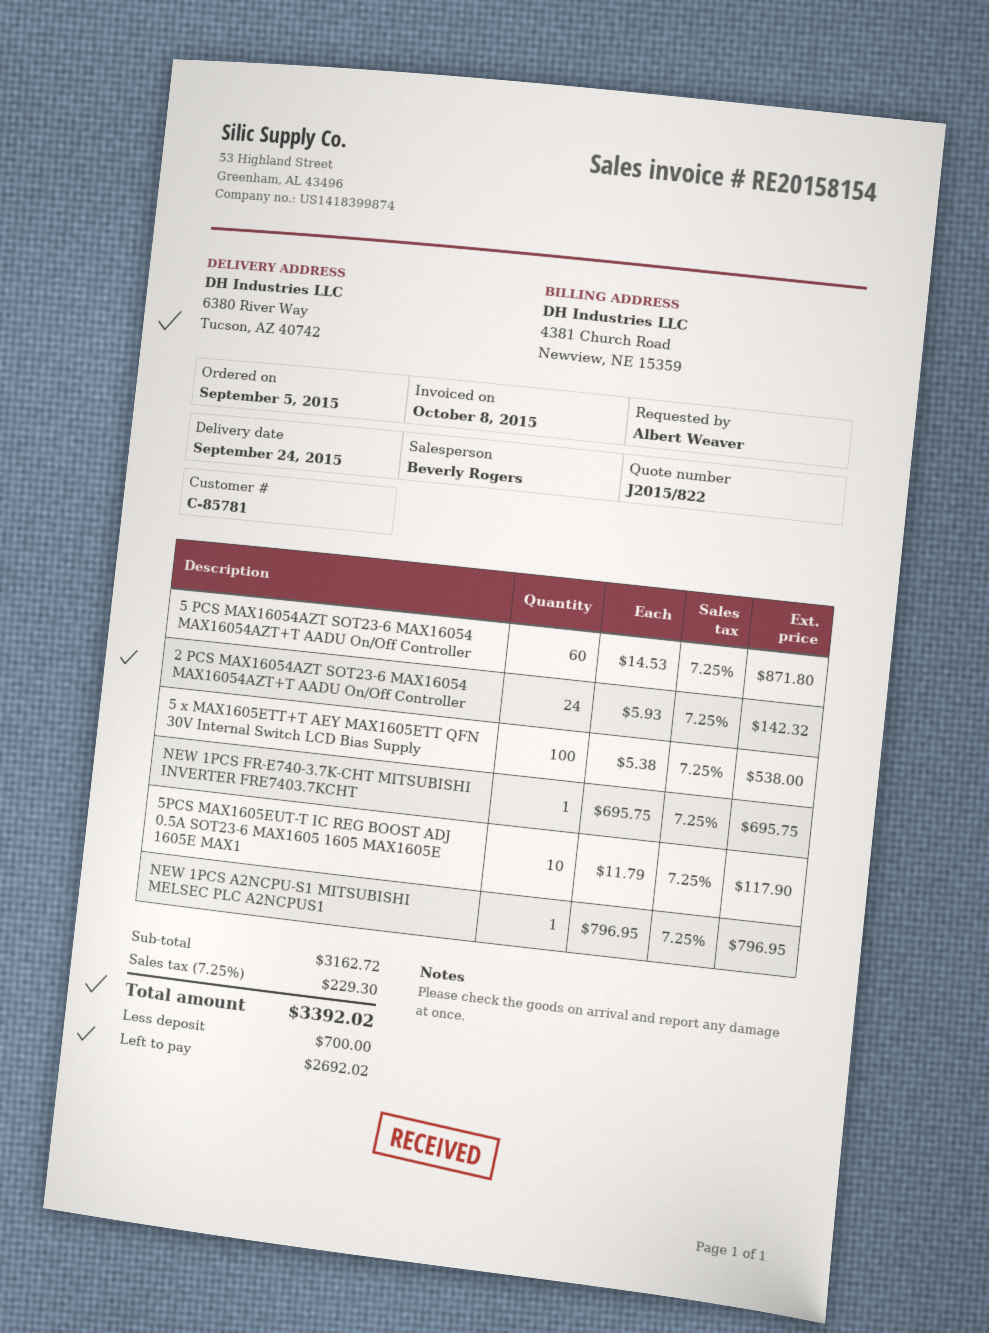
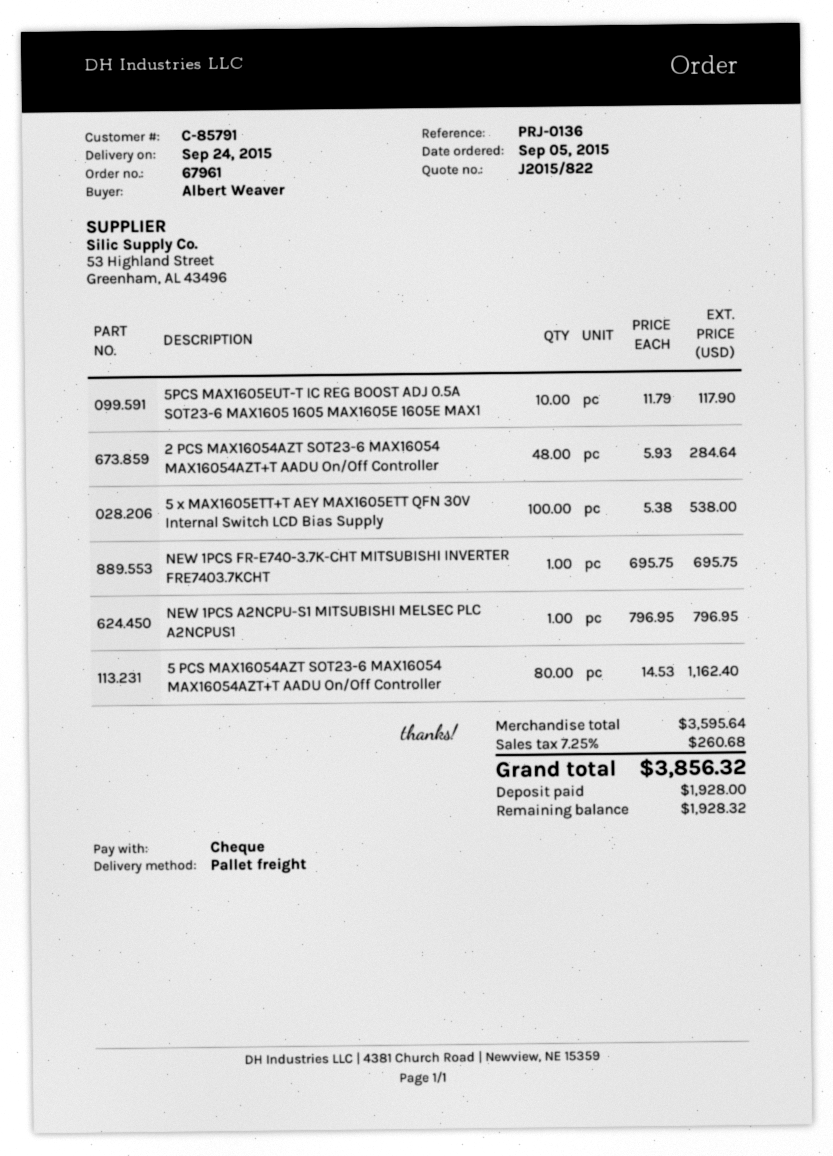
customer number: C-85781 -> C-85791
5 PCS MAX16054AZT SOT23-6 MAX16054 MAX16054AZT+T AADU On/Off Controller: 60 x 14.53 = 871.80 -> 80 x 14.53 = 1162.40
2 PCS MAX16054AZT SOT23-6 MAX16054 MAX16054AZT+T AADU On/Off Controller: 24 x 5.93 = 142.32 -> 48 x 5.93 = 284.64
subtotal: 3162.72 -> 3595.64
tax: 7.25% = 229.30 -> 7.25% = 260.68
total: 3392.02 -> 3856.32
deposit: 700.00 -> 1928.00
balance: 2692.02 -> 1928.32

